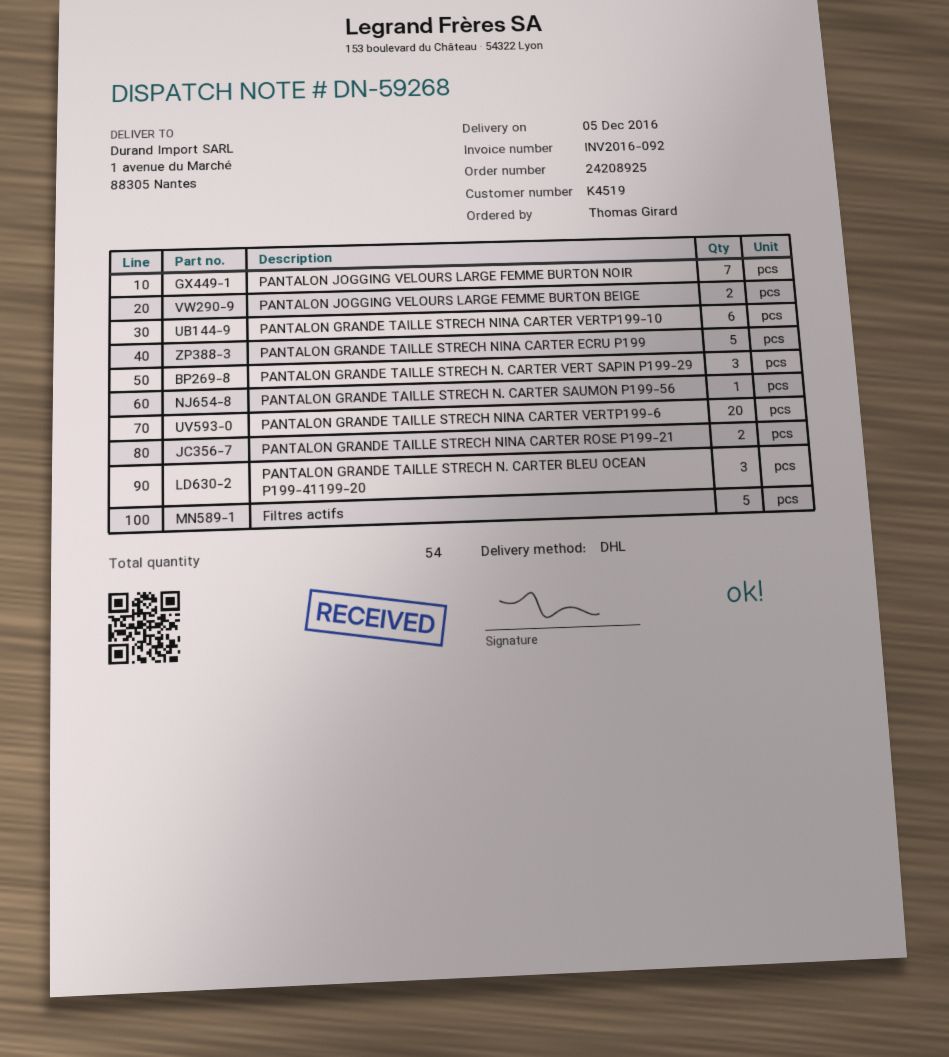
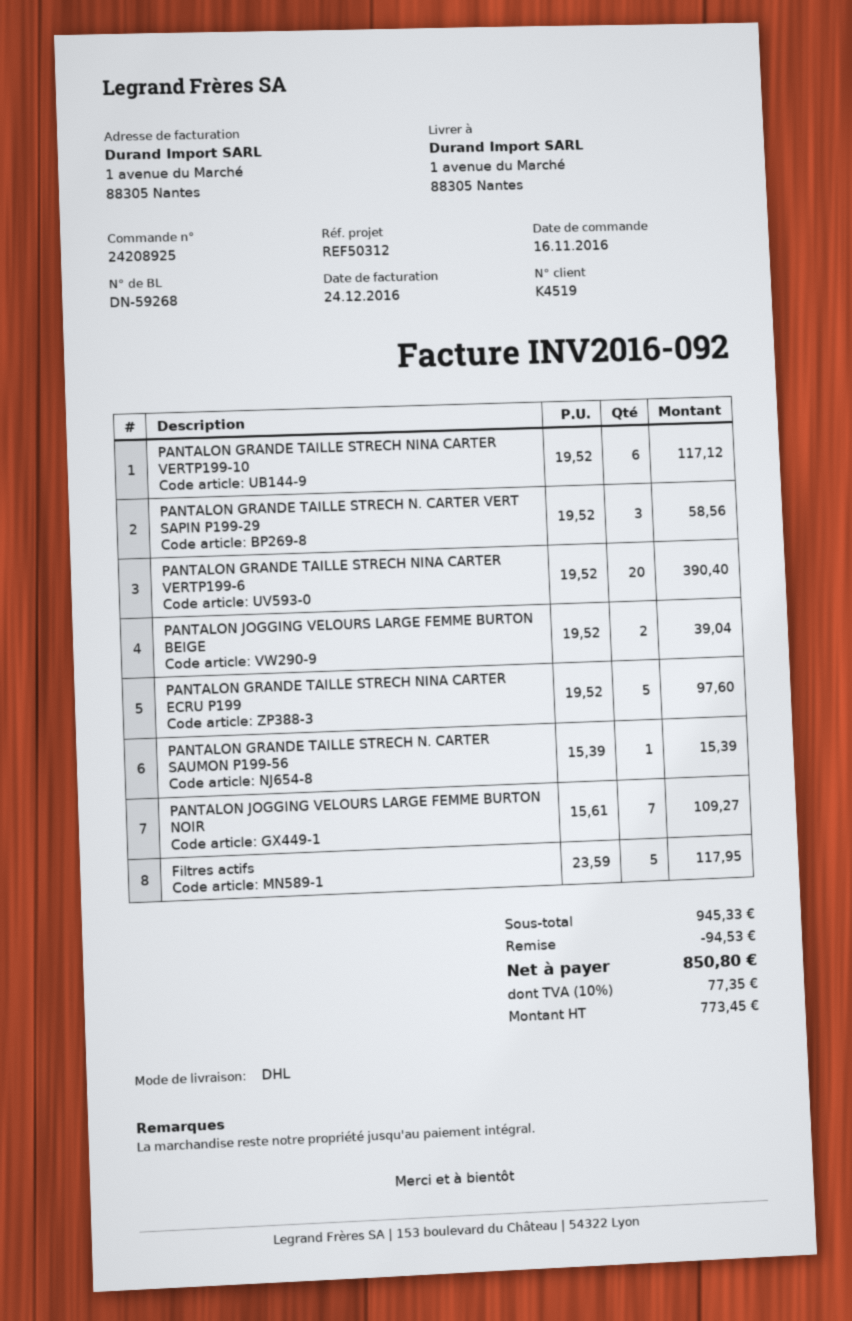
PANTALON GRANDE TAILLE STRECH NINA CARTER ROSE P199-21: 2 -> none
PANTALON GRANDE TAILLE STRECH N. CARTER BLEU OCEAN P199-41199-20: 3 -> none

